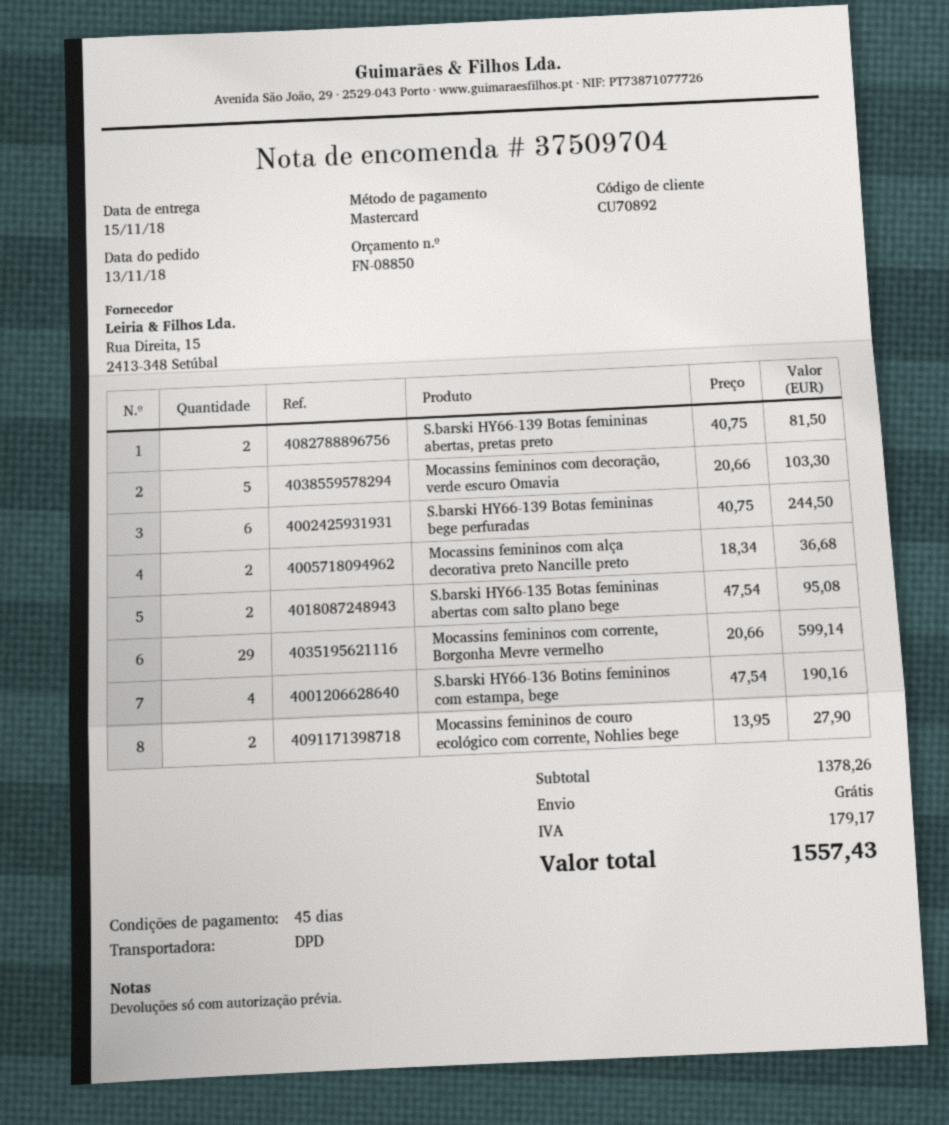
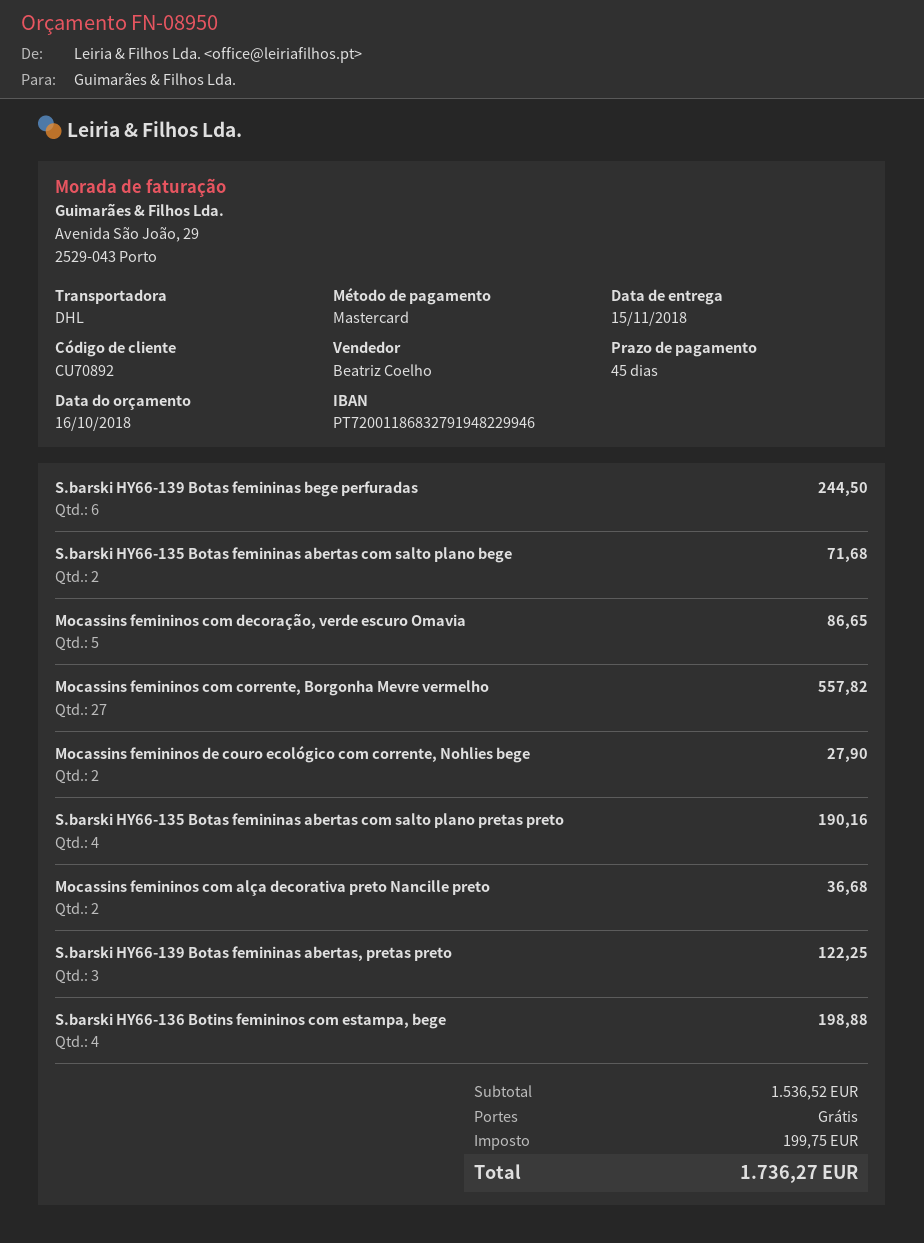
quote number: FN-08850 -> FN-08950
shipping method: DPD -> DHL
S.barski HY66-139 Botas femininas abertas, pretas preto: 2 for 81.50 -> 3 for 122.25
Mocassins femininos com decoração, verde escuro Omavia: 5 for 103.30 -> 5 for 86.65
S.barski HY66-135 Botas femininas abertas com salto plano bege: 2 for 95.08 -> 2 for 71.68
Mocassins femininos com corrente, Borgonha Mevre vermelho: 29 for 599.14 -> 27 for 557.82
S.barski HY66-136 Botins femininos com estampa, bege: 4 for 190.16 -> 4 for 198.88
S.barski HY66-135 Botas femininas abertas com salto plano pretas preto: none -> 4 for 190.16
subtotal: 1378.26 -> 1536.52
tax: 179.17 -> 199.75
total: 1557.43 -> 1736.27

